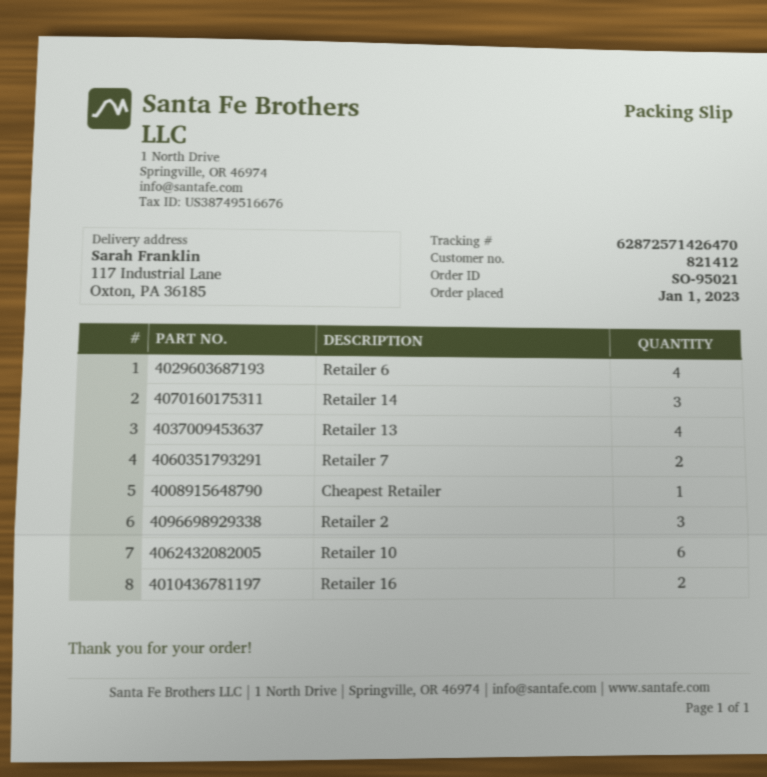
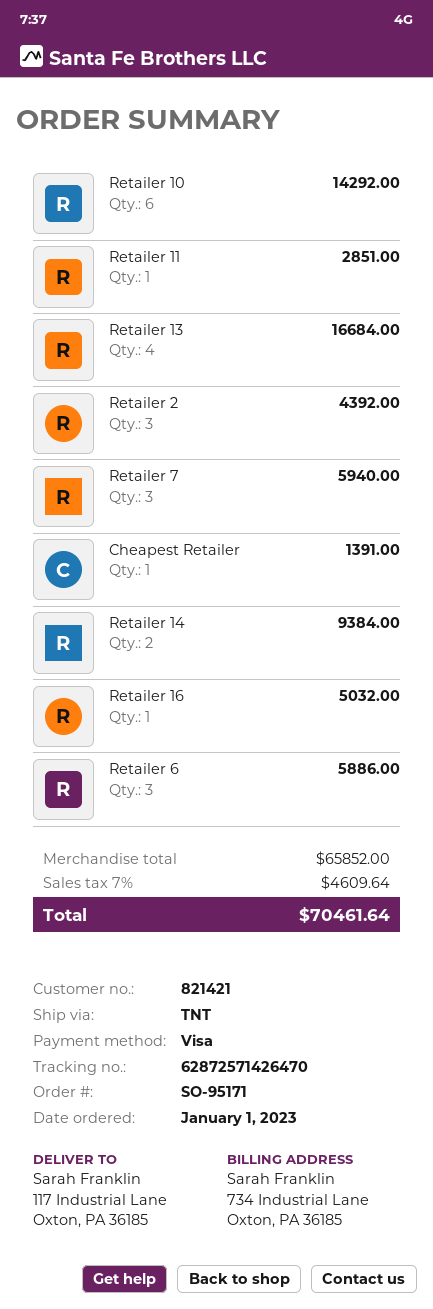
order number: SO-95021 -> SO-95171
customer number: 821412 -> 821421
Retailer 6: 4 -> 3
Retailer 14: 3 -> 2
Retailer 7: 2 -> 3
Retailer 16: 2 -> 1
Retailer 11: none -> 1

